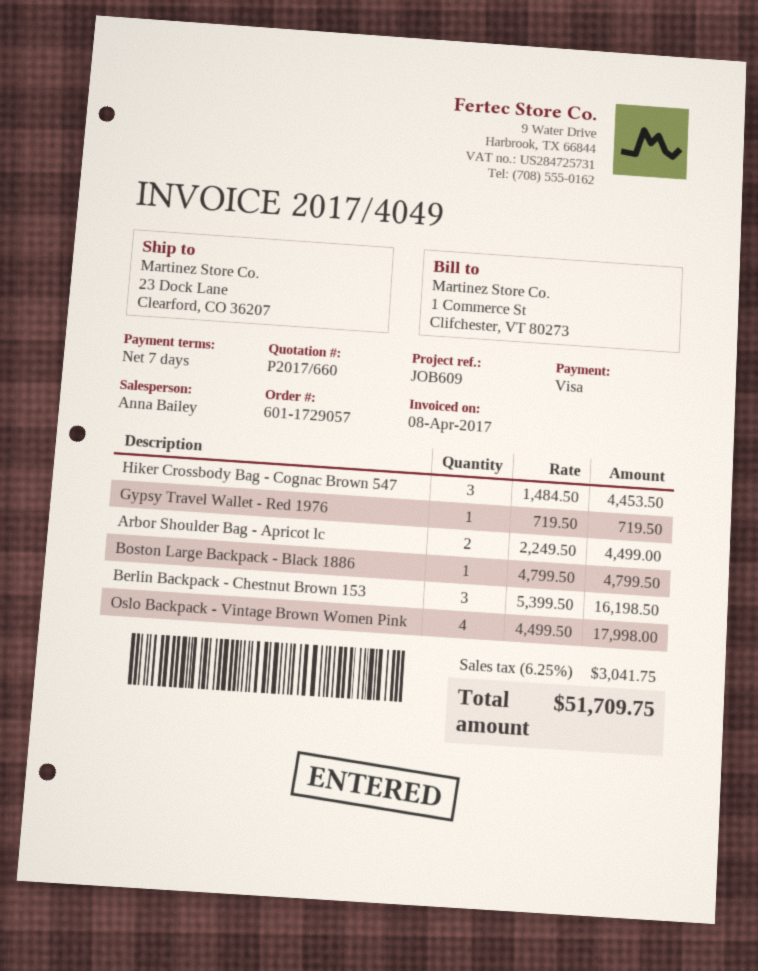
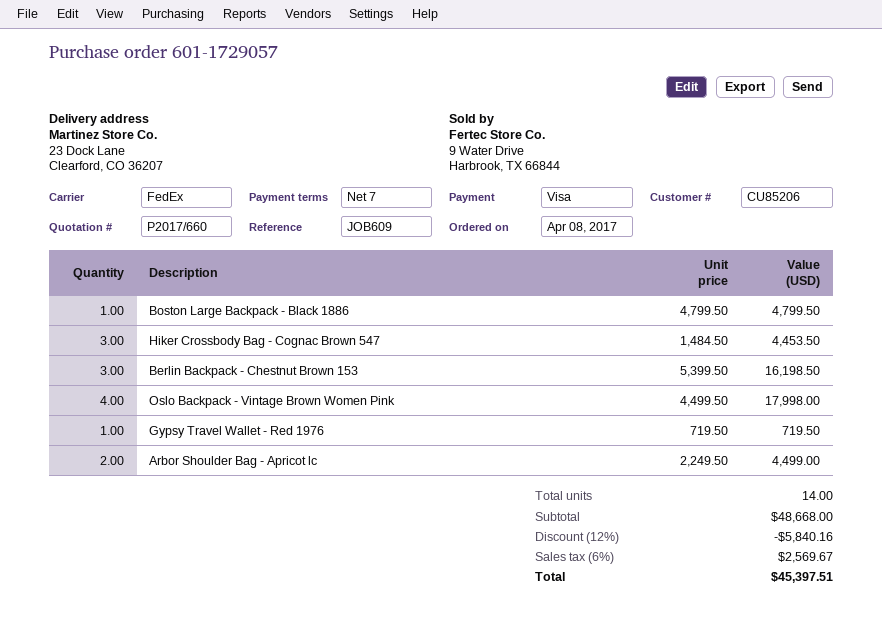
discount: none -> 12% = 5840.16
tax: 6.25% = 3041.75 -> 6% = 2569.67
total: 51709.75 -> 45397.51

